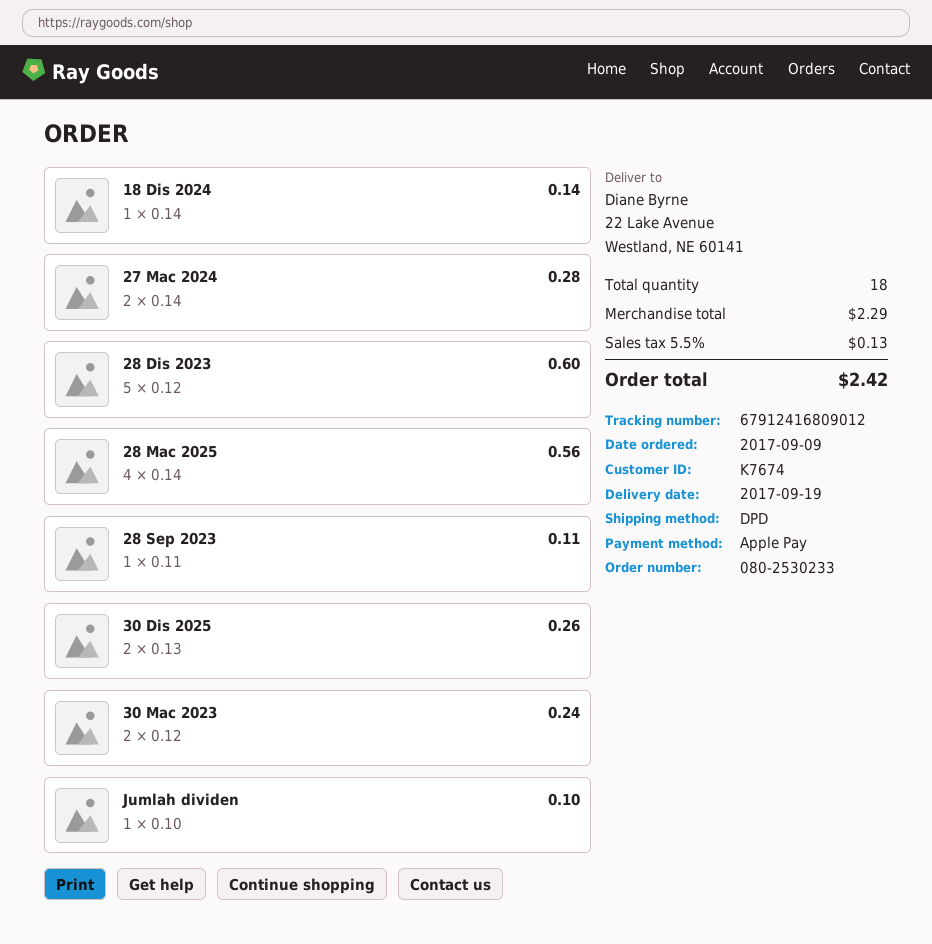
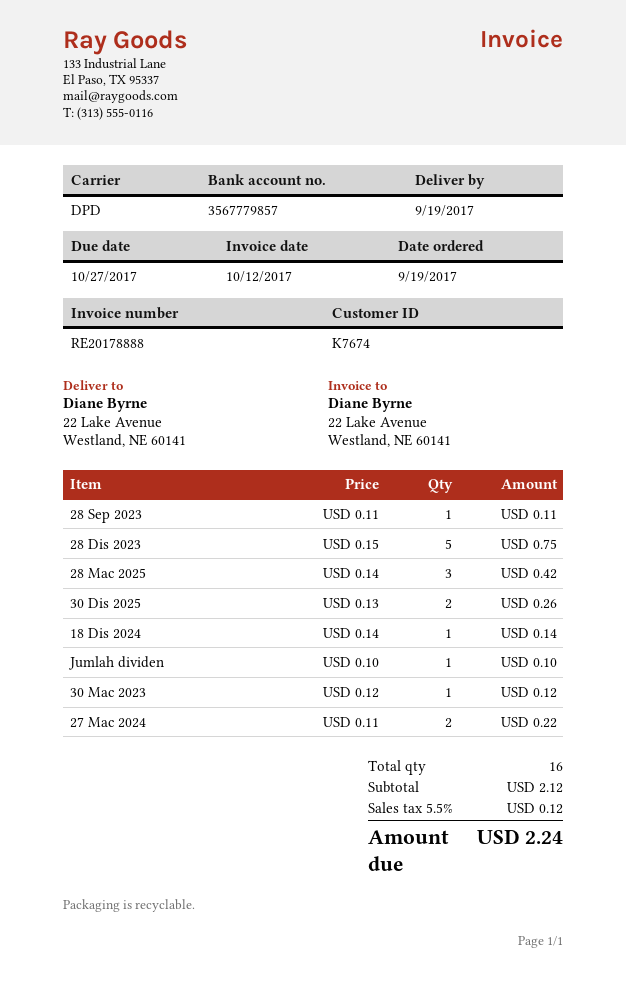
order date: 2017-09-09 -> 2017-09-19
27 Mac 2024: 2 x 0.14 = 0.28 -> 2 x 0.11 = 0.22
28 Dis 2023: 5 x 0.12 = 0.60 -> 5 x 0.15 = 0.75
28 Mac 2025: 4 x 0.14 = 0.56 -> 3 x 0.14 = 0.42
30 Mac 2023: 2 x 0.12 = 0.24 -> 1 x 0.12 = 0.12
total quantity: 18 -> 16
subtotal: 2.29 -> 2.12
tax: 5.5% = 0.13 -> 5.5% = 0.12
total: 2.42 -> 2.24

